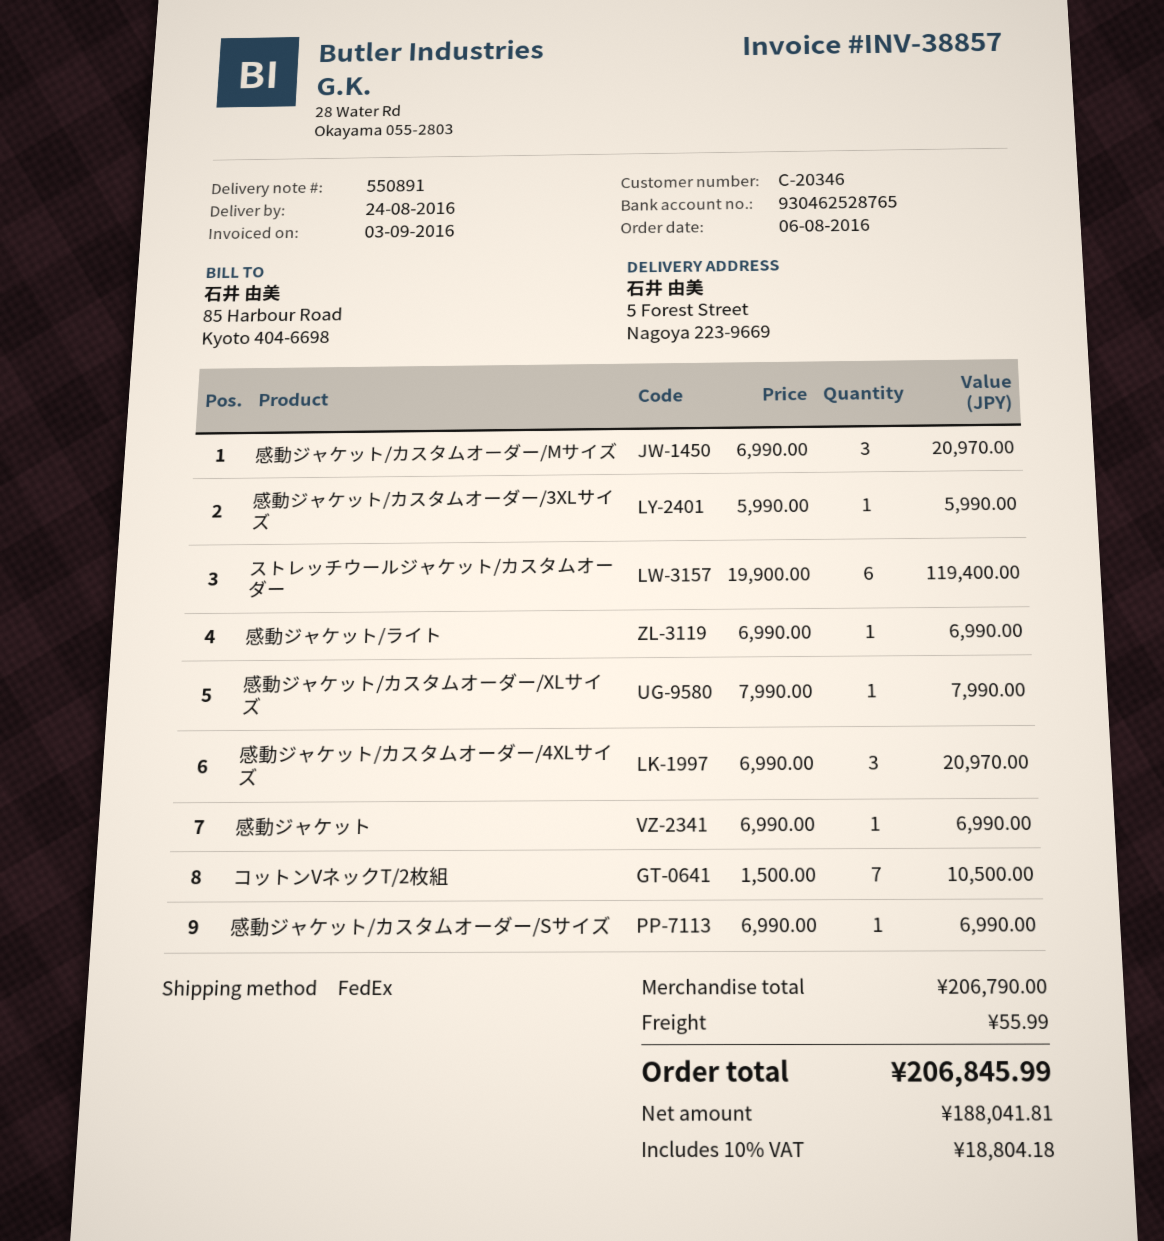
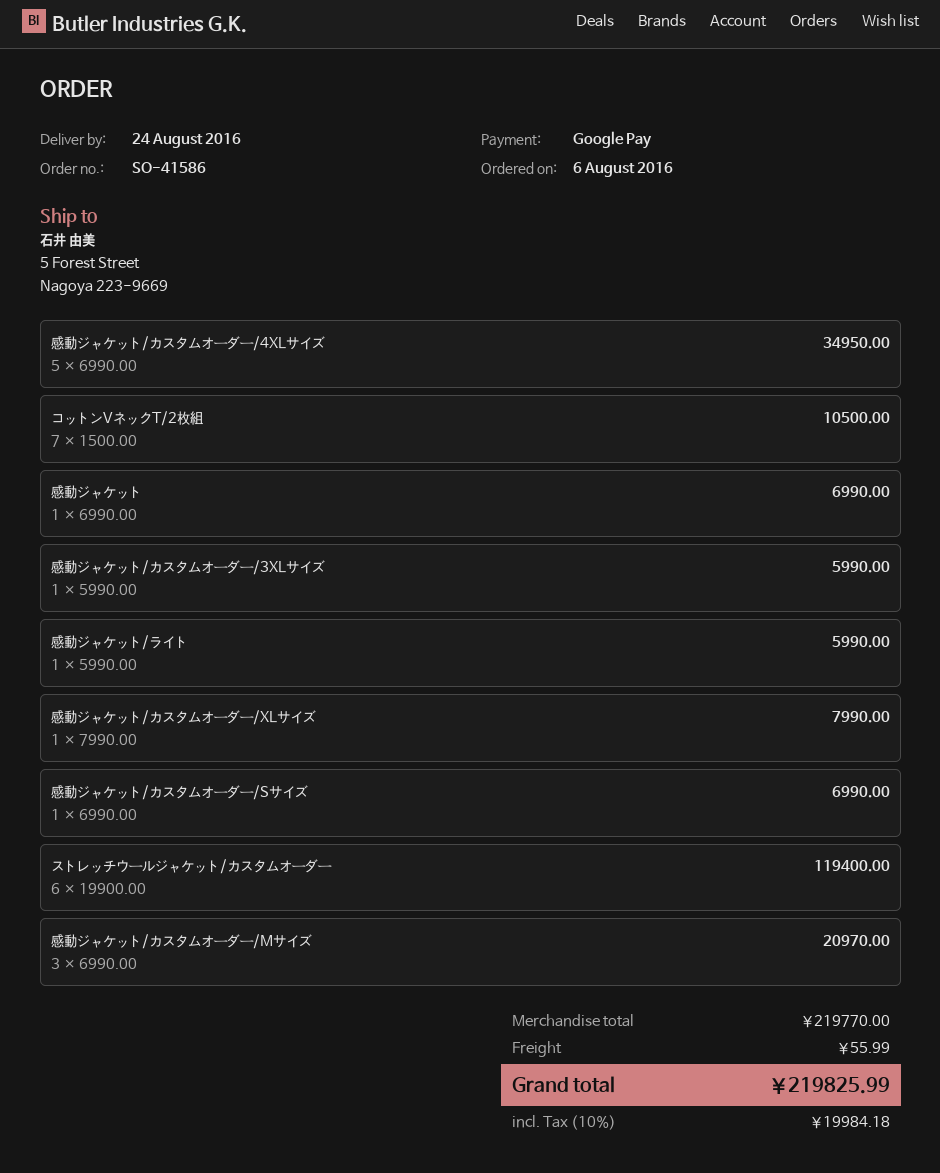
感動ジャケット/ライト: 1 x 6990.00 = 6990.00 -> 1 x 5990.00 = 5990.00
感動ジャケット/カスタムオーダー/4XLサイズ: 3 x 6990.00 = 20970.00 -> 5 x 6990.00 = 34950.00
subtotal: 206790.00 -> 219770.00
tax: 10% = 18804.18 -> 10% = 19984.18
total: 206845.99 -> 219825.99

